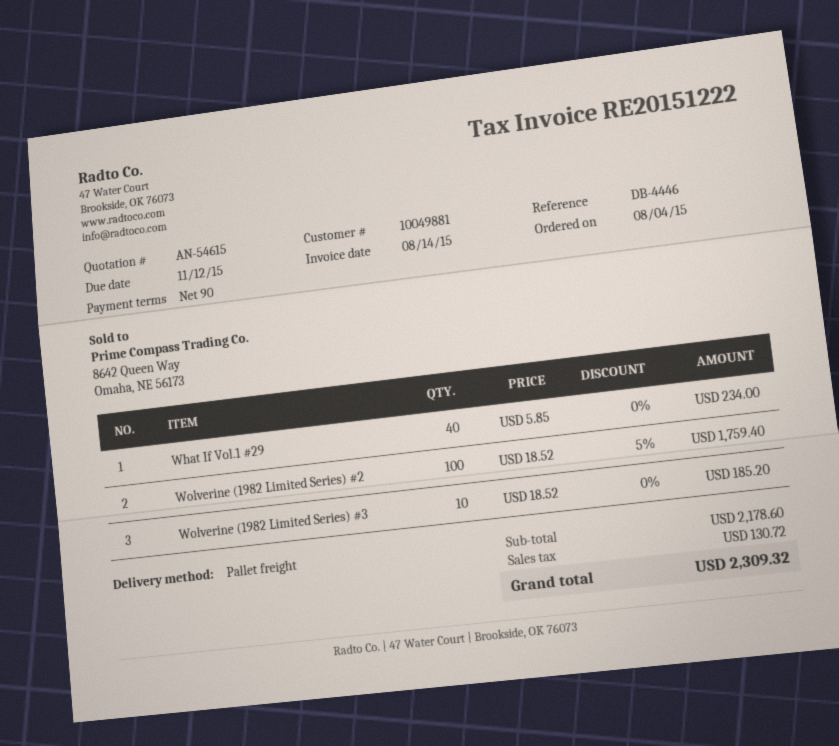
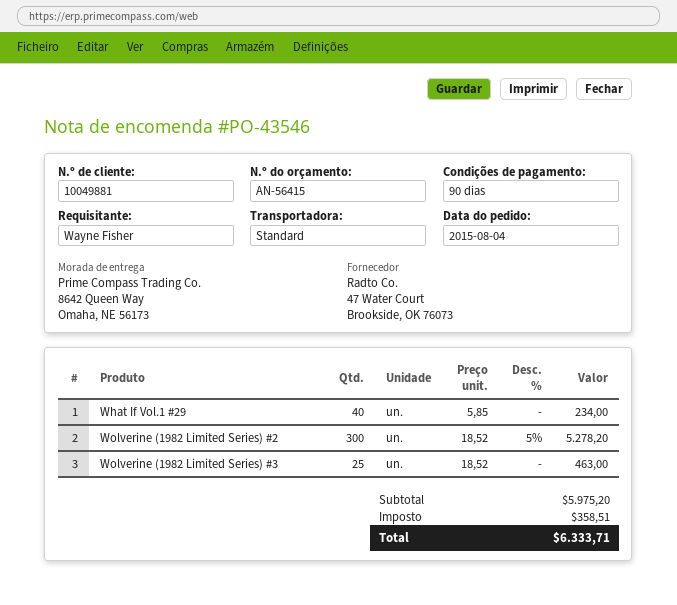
quote number: AN-54615 -> AN-56415
shipping method: pallet freight -> standard
Wolverine (1982 Limited Series) #2: 100 x 18.52 - 5% = 1759.40 -> 300 x 18.52 - 5% = 5278.20
Wolverine (1982 Limited Series) #3: 10 x 18.52 = 185.20 -> 25 x 18.52 = 463.00
subtotal: 2178.60 -> 5975.20
tax: 130.72 -> 358.51
total: 2309.32 -> 6333.71

